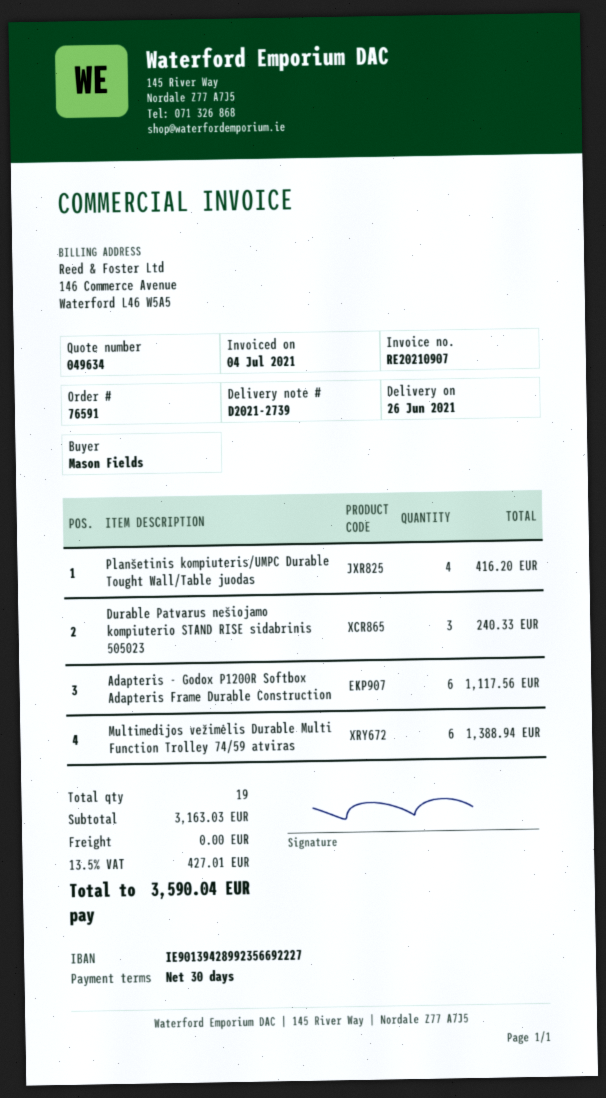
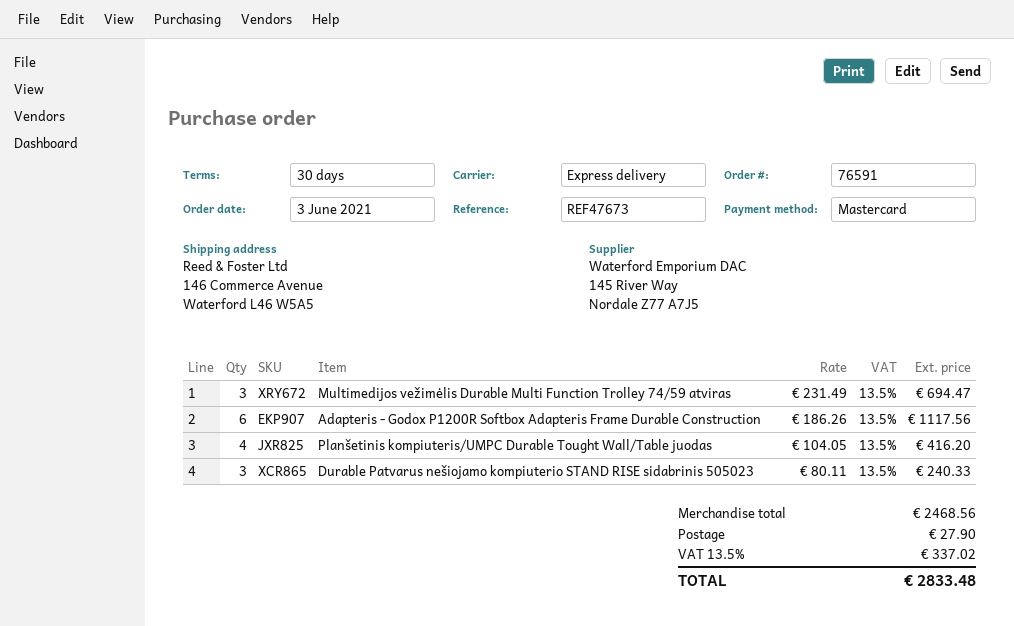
Multimedijos vežimėlis Durable Multi Function Trolley 74/59 atviras: 6 for 1388.94 -> 3 for 694.47
subtotal: 3163.03 -> 2468.56
shipping: 0.00 -> 27.90
tax: 13.5% = 427.01 -> 13.5% = 337.02
total: 3590.04 -> 2833.48

